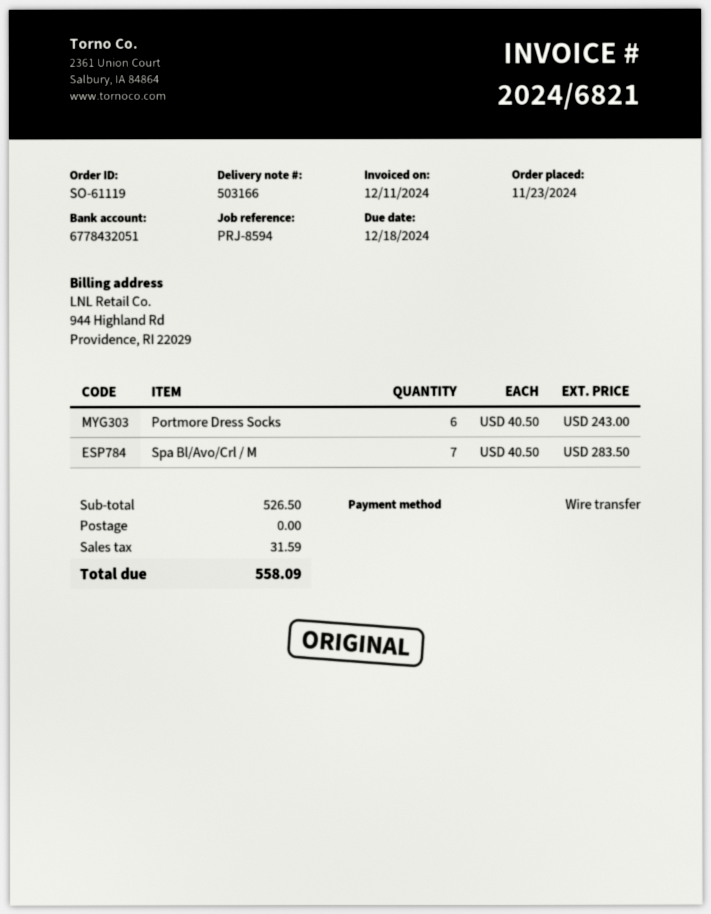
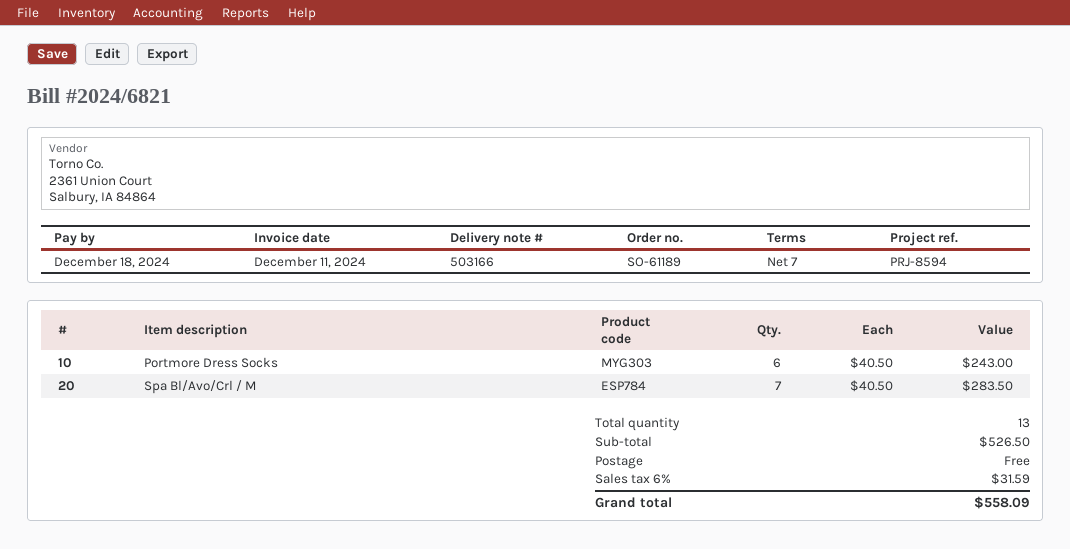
order number: SO-61119 -> SO-61189

